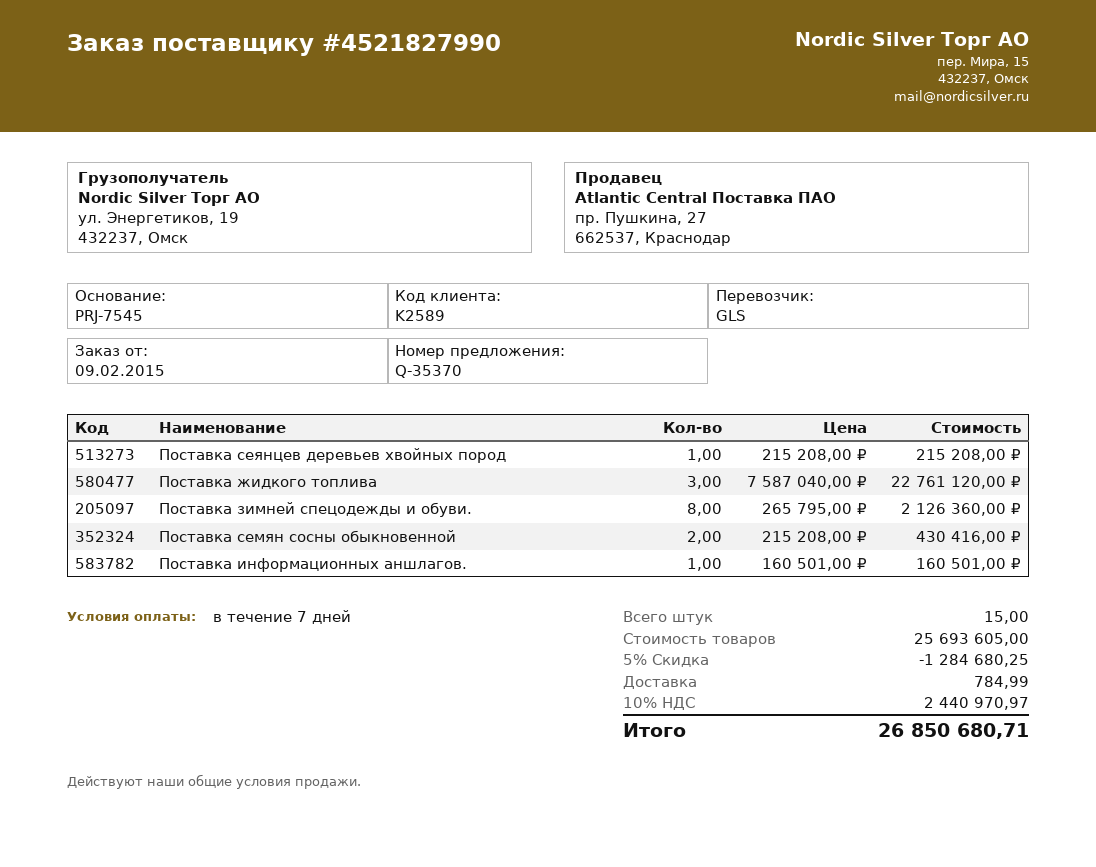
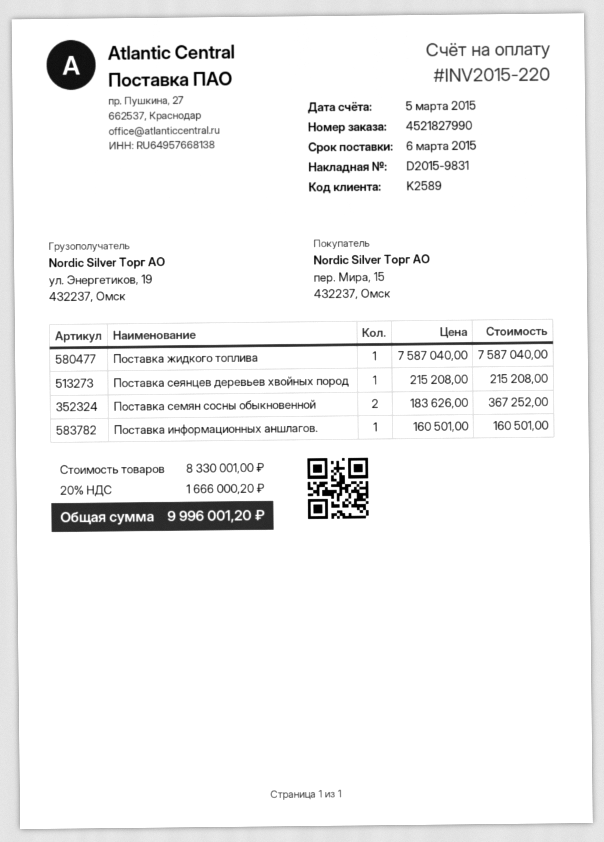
Поставка жидкого топлива: 3 x 7587040.00 = 22761120.00 -> 1 x 7587040.00 = 7587040.00
Поставка зимней спецодежды и обуви.: 8 x 265795.00 = 2126360.00 -> none
Поставка семян сосны обыкновенной: 2 x 215208.00 = 430416.00 -> 2 x 183626.00 = 367252.00
subtotal: 25693605.00 -> 8330001.00
discount: 5% = 1284680.25 -> none
shipping: 784.99 -> none
tax: 10% = 2440970.97 -> 20% = 1666000.20
total: 26850680.71 -> 9996001.20

